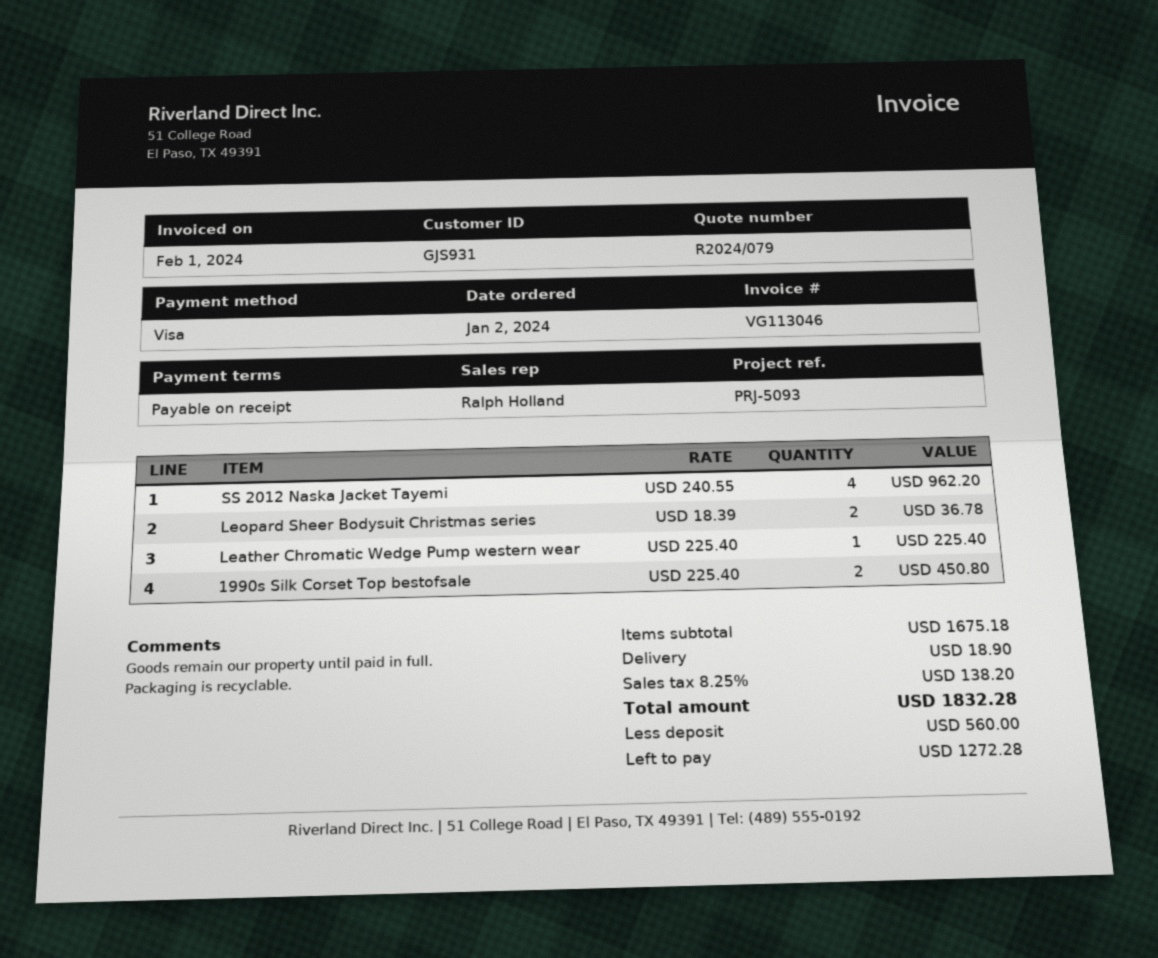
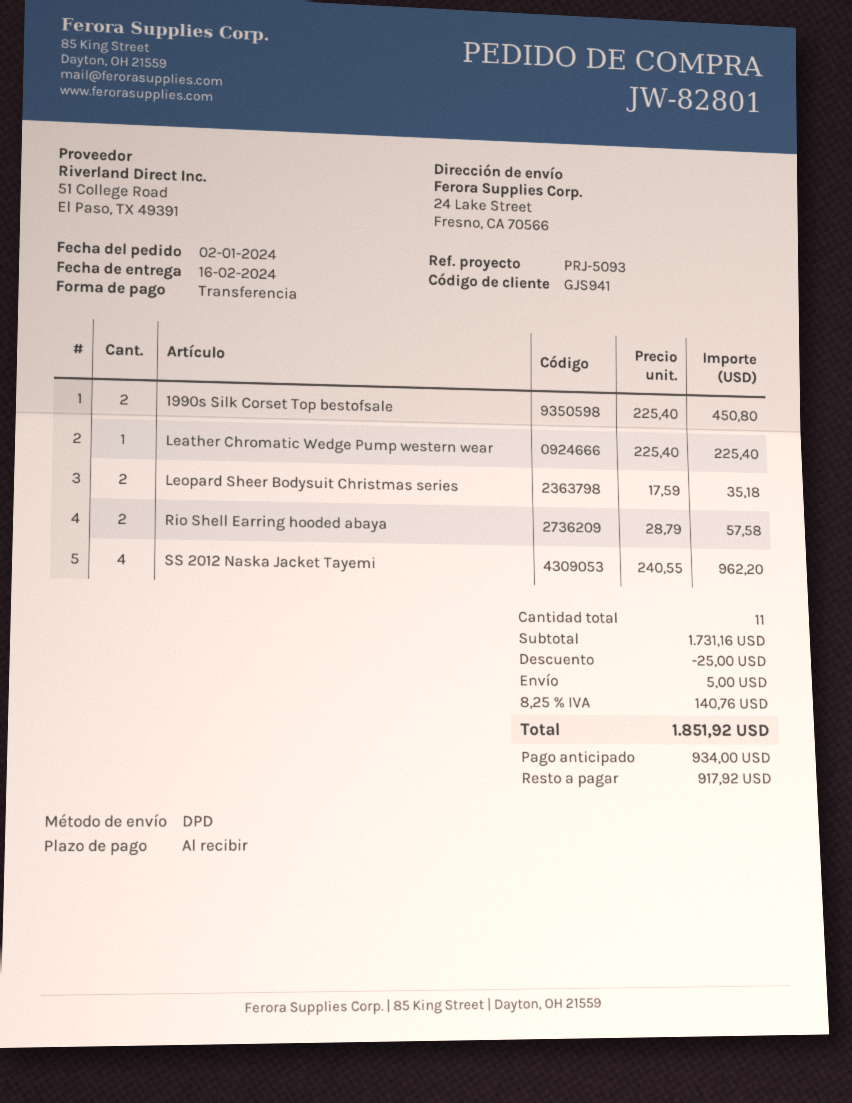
customer number: GJS931 -> GJS941
payment method: Visa -> bank transfer
Leopard Sheer Bodysuit Christmas series: 2 x 18.39 = 36.78 -> 2 x 17.59 = 35.18
Rio Shell Earring hooded abaya: none -> 2 x 28.79 = 57.58
subtotal: 1675.18 -> 1731.16
discount: none -> 25.00
shipping: 18.90 -> 5.00
tax: 8.25% = 138.20 -> 8.25% = 140.76
total: 1832.28 -> 1851.92
deposit: 560.00 -> 934.00
balance: 1272.28 -> 917.92

